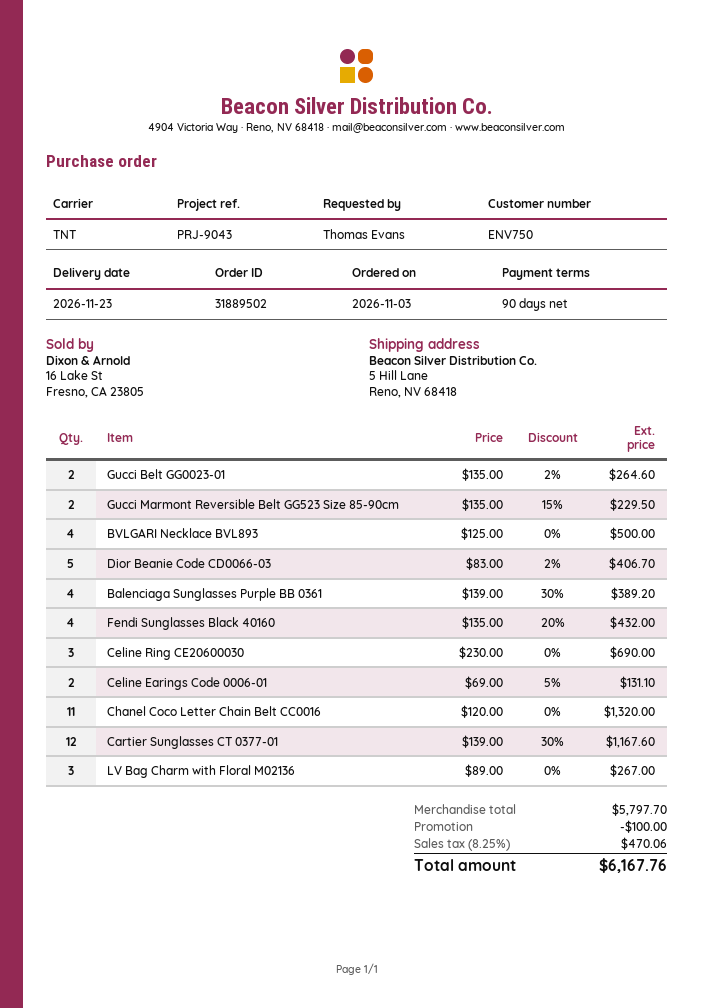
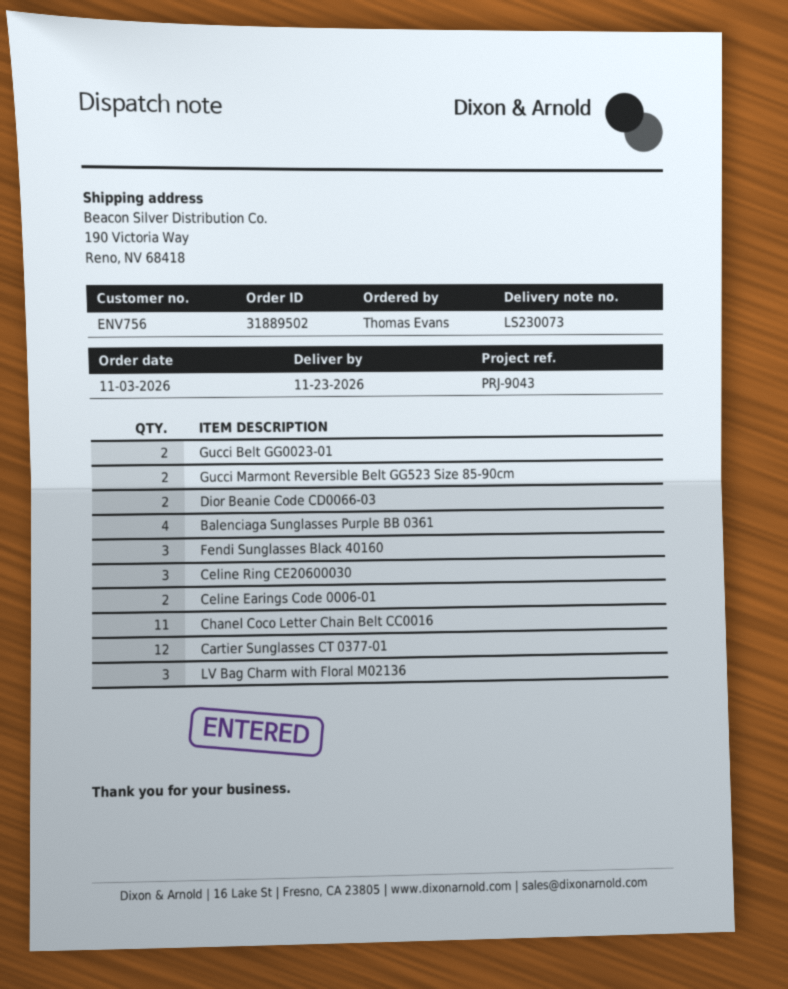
customer number: ENV750 -> ENV756
ship to: 5 Hill Lane, Reno, NV 68418 -> 190 Victoria Way, Reno, NV 68418
BVLGARI Necklace BVL893: 4 -> none
Dior Beanie Code CD0066-03: 5 -> 2
Fendi Sunglasses Black 40160: 4 -> 3

